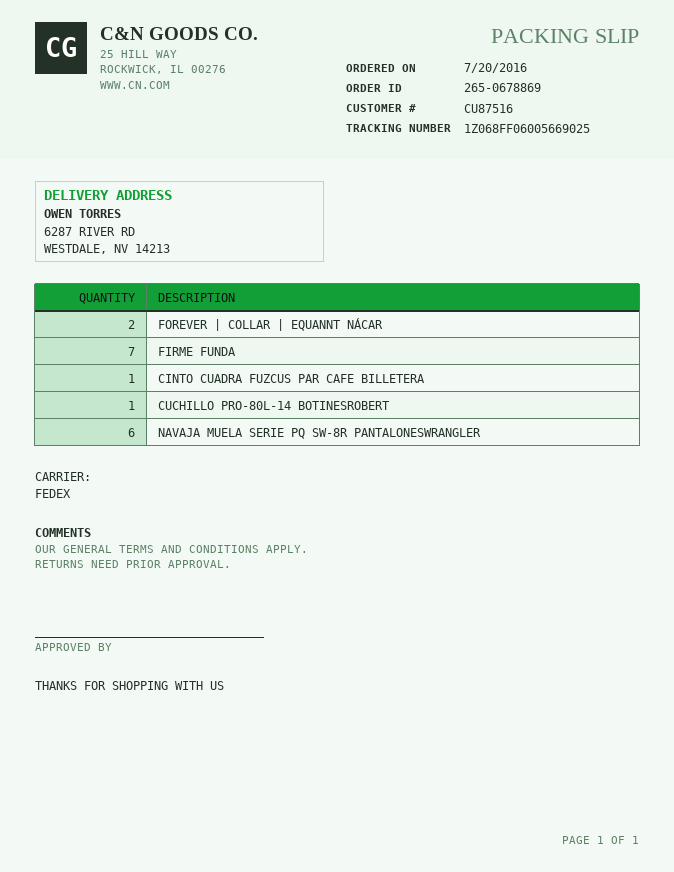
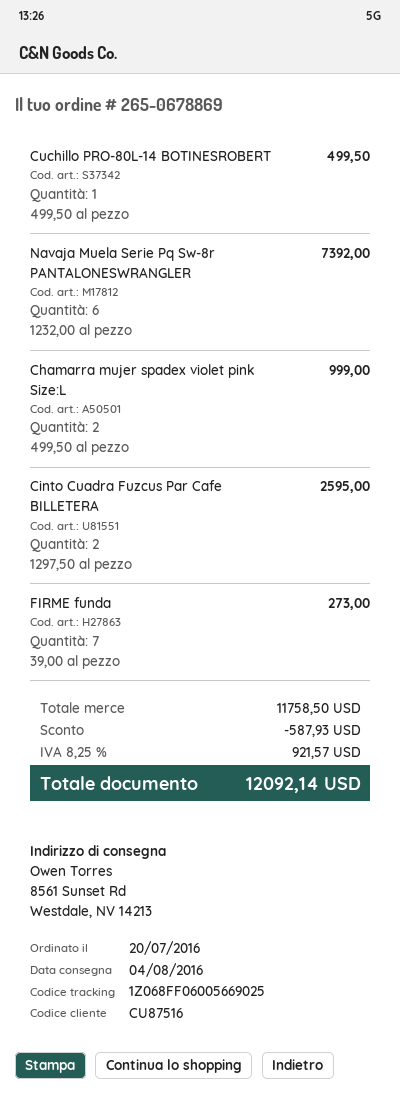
ship to: 6287 RIVER RD, WESTDALE, NV 14213 -> 8561 Sunset Rd, Westdale, NV 14213
FOREVER | COLLAR | EQUANNT NÁCAR: 2 -> none
CINTO CUADRA FUZCUS PAR CAFE BILLETERA: 1 -> 2
Chamarra mujer spadex violet pink Size:L: none -> 2

